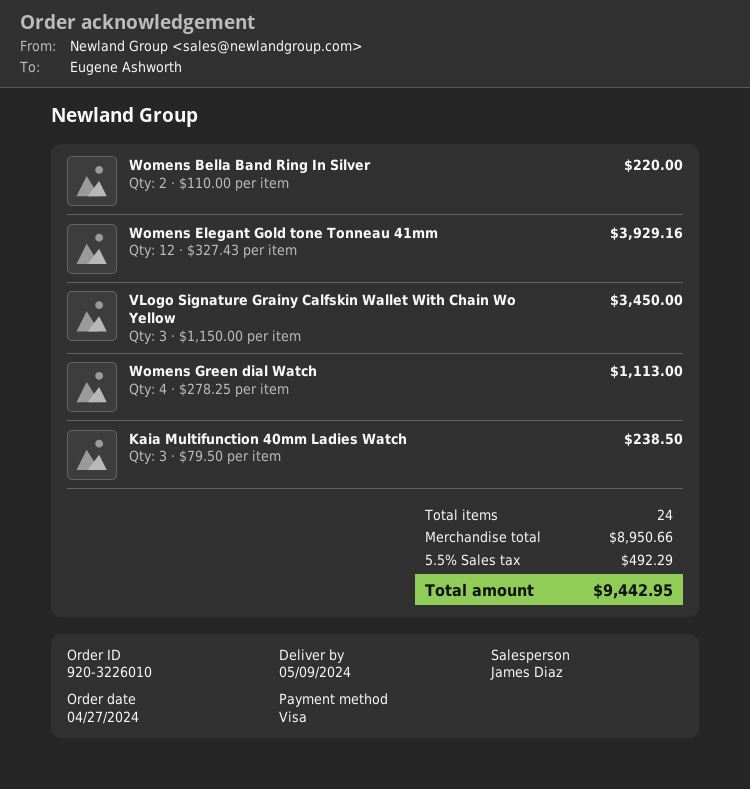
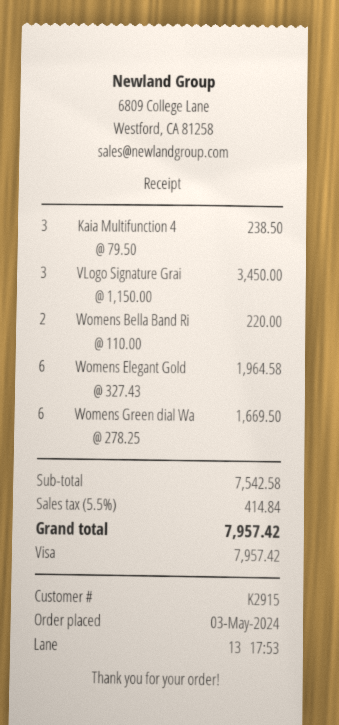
order date: 2024-04-27 -> 2024-05-03
Womens Elegant Gold tone Tonneau 41mm: 12 x 327.43 = 3929.16 -> 6 x 327.43 = 1964.58
Womens Green dial Watch: 4 x 278.25 = 1113.00 -> 6 x 278.25 = 1669.50
subtotal: 8950.66 -> 7542.58
tax: 5.5% = 492.29 -> 5.5% = 414.84
total: 9442.95 -> 7957.42

